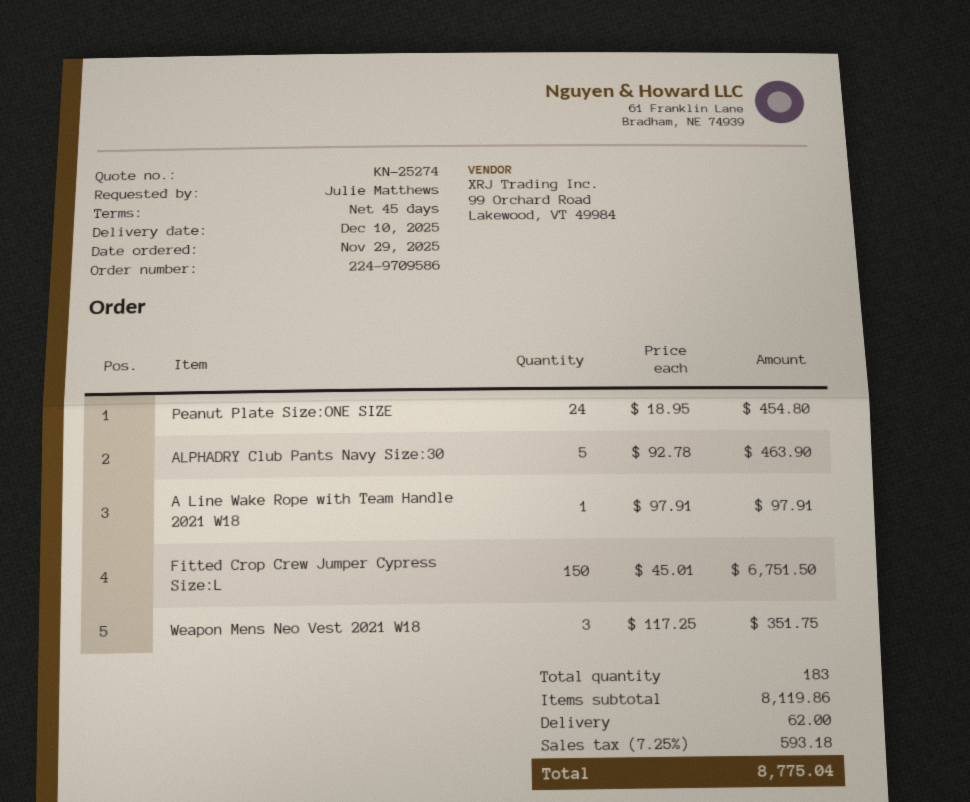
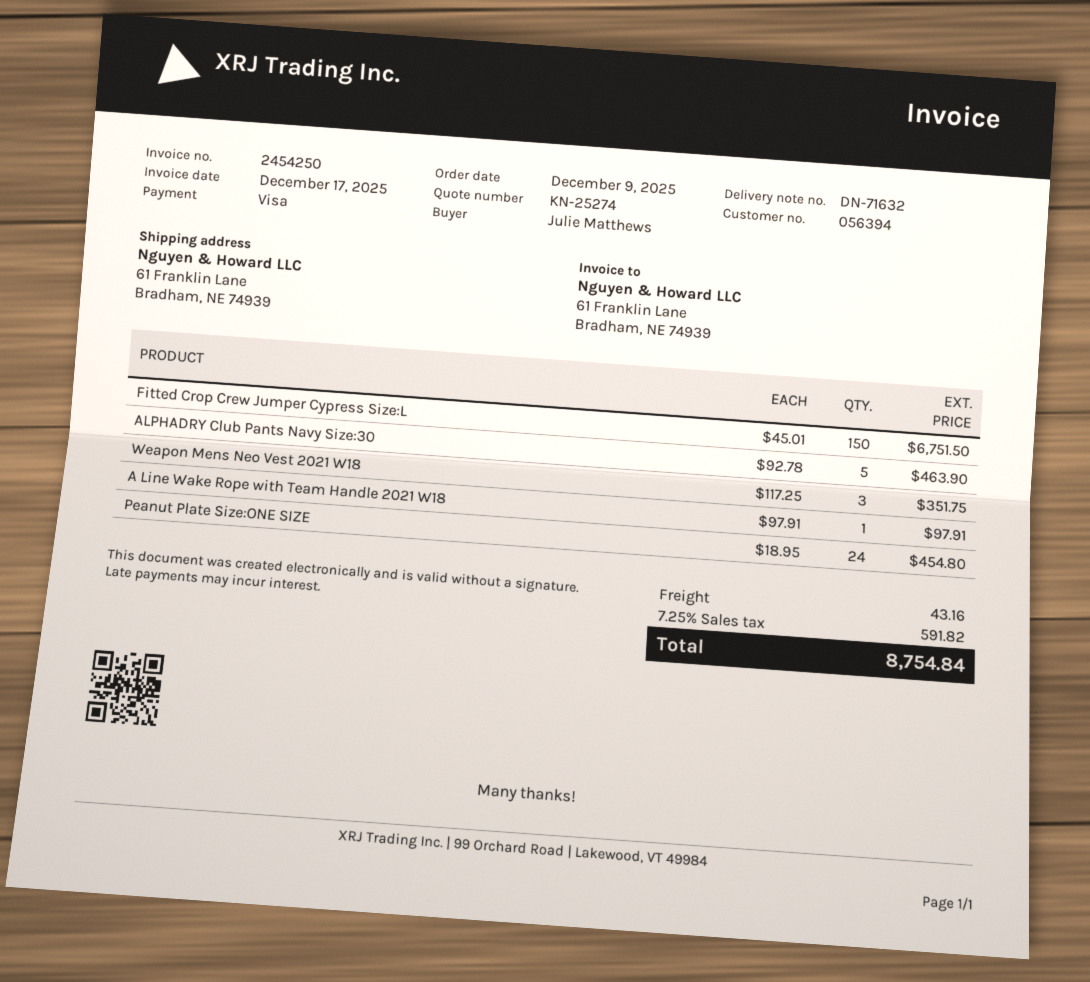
order date: 2025-11-29 -> 2025-12-09
shipping: 62.00 -> 43.16
tax: 7.25% = 593.18 -> 7.25% = 591.82
total: 8775.04 -> 8754.84

